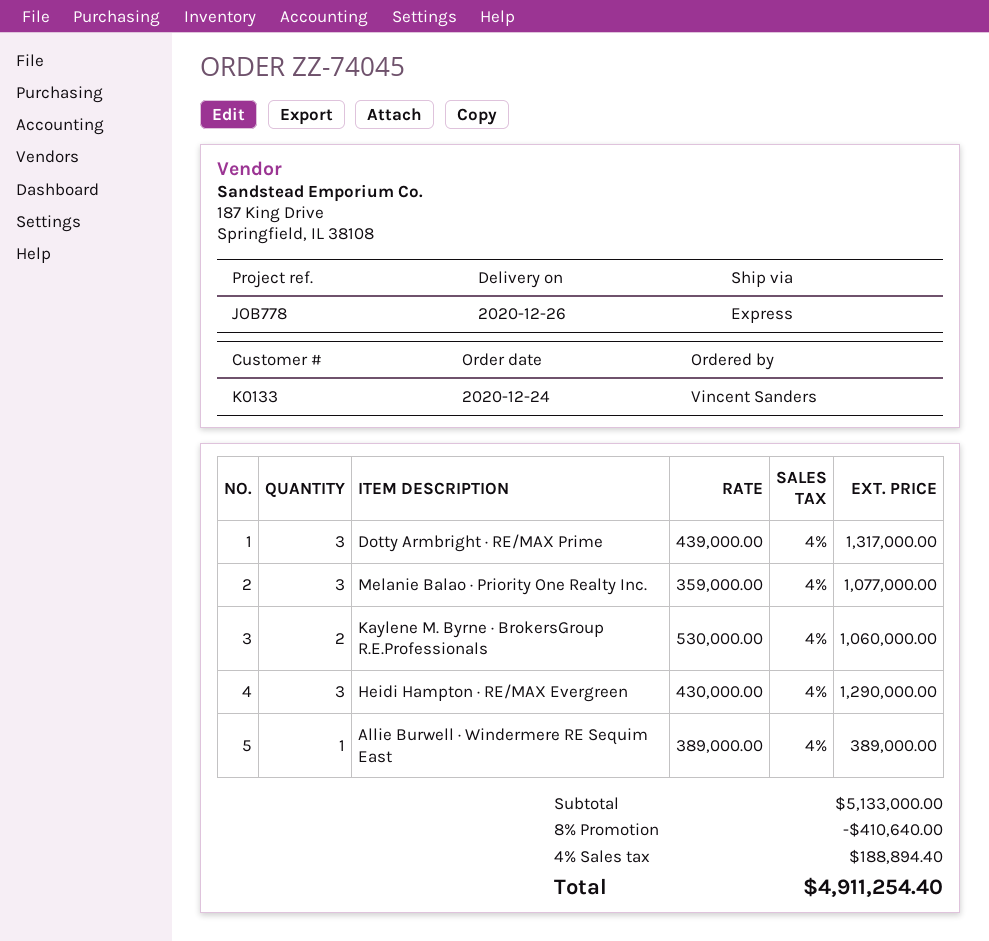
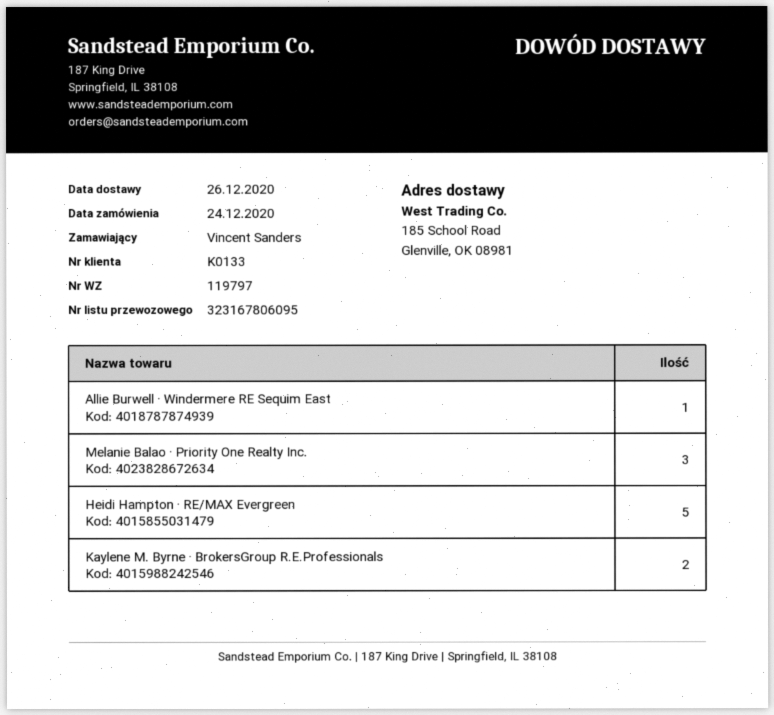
Dotty Armbright · RE/MAX Prime: 3 -> none
Heidi Hampton · RE/MAX Evergreen: 3 -> 5

